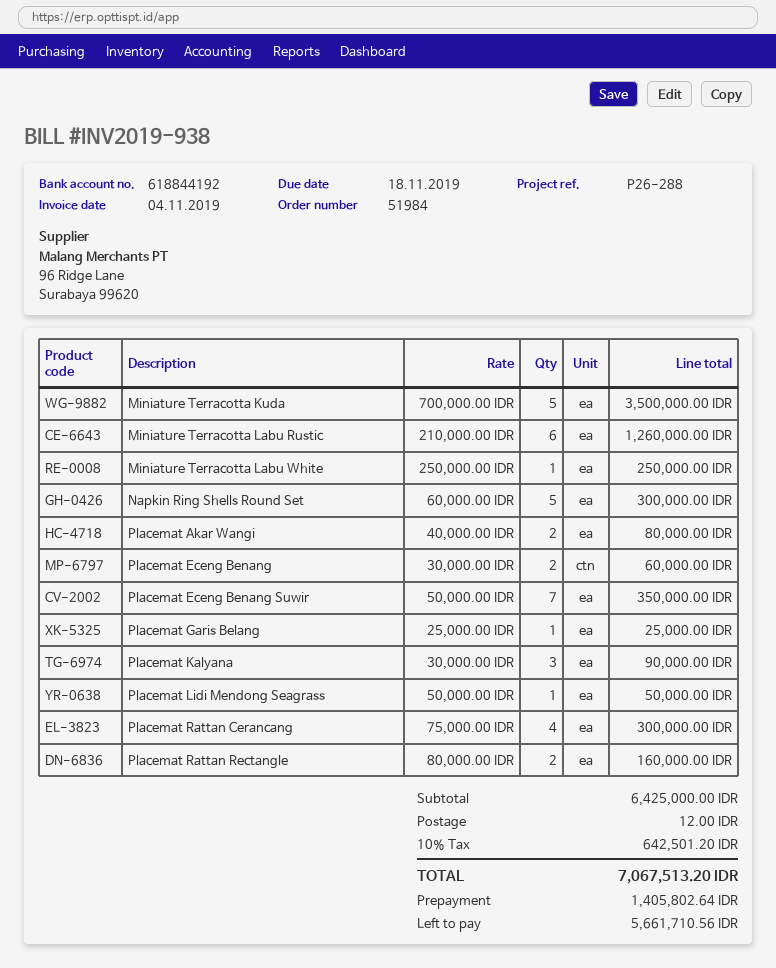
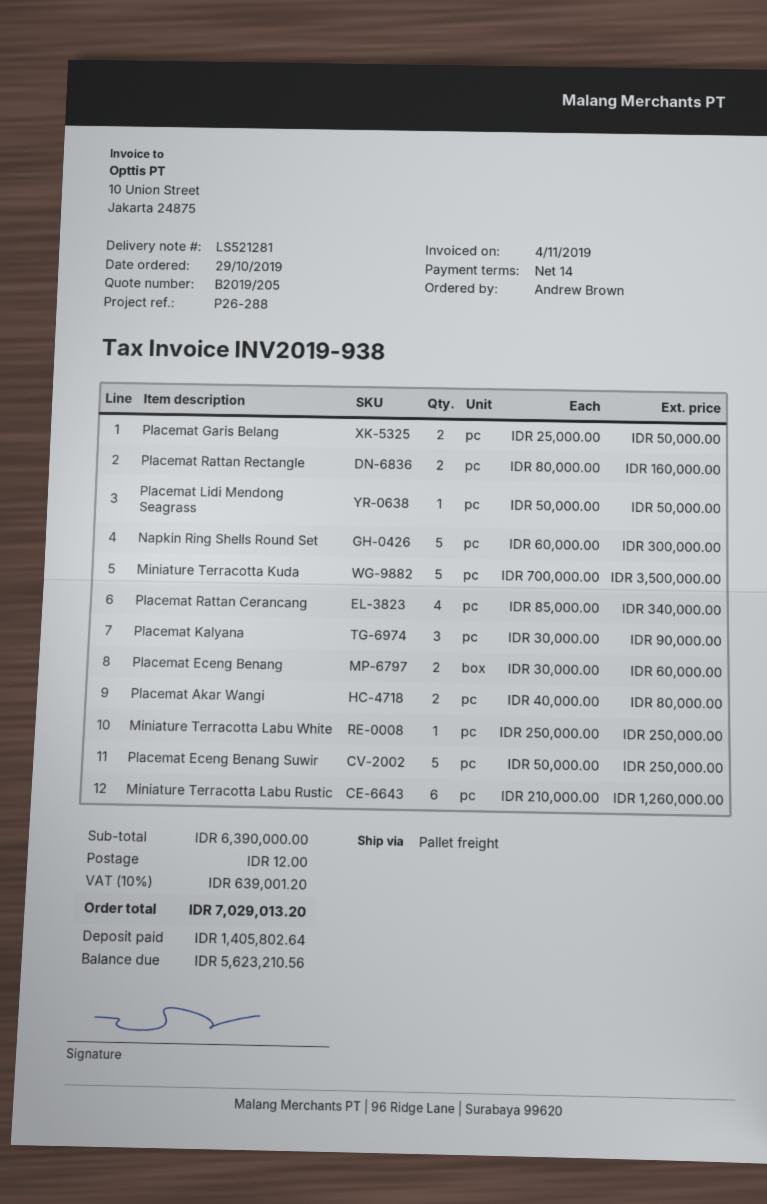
Placemat Eceng Benang Suwir: 7 x 50000.00 = 350000.00 -> 5 x 50000.00 = 250000.00
Placemat Garis Belang: 1 x 25000.00 = 25000.00 -> 2 x 25000.00 = 50000.00
Placemat Rattan Cerancang: 4 x 75000.00 = 300000.00 -> 4 x 85000.00 = 340000.00
subtotal: 6425000.00 -> 6390000.00
tax: 10% = 642501.20 -> 10% = 639001.20
total: 7067513.20 -> 7029013.20
balance: 5661710.56 -> 5623210.56

